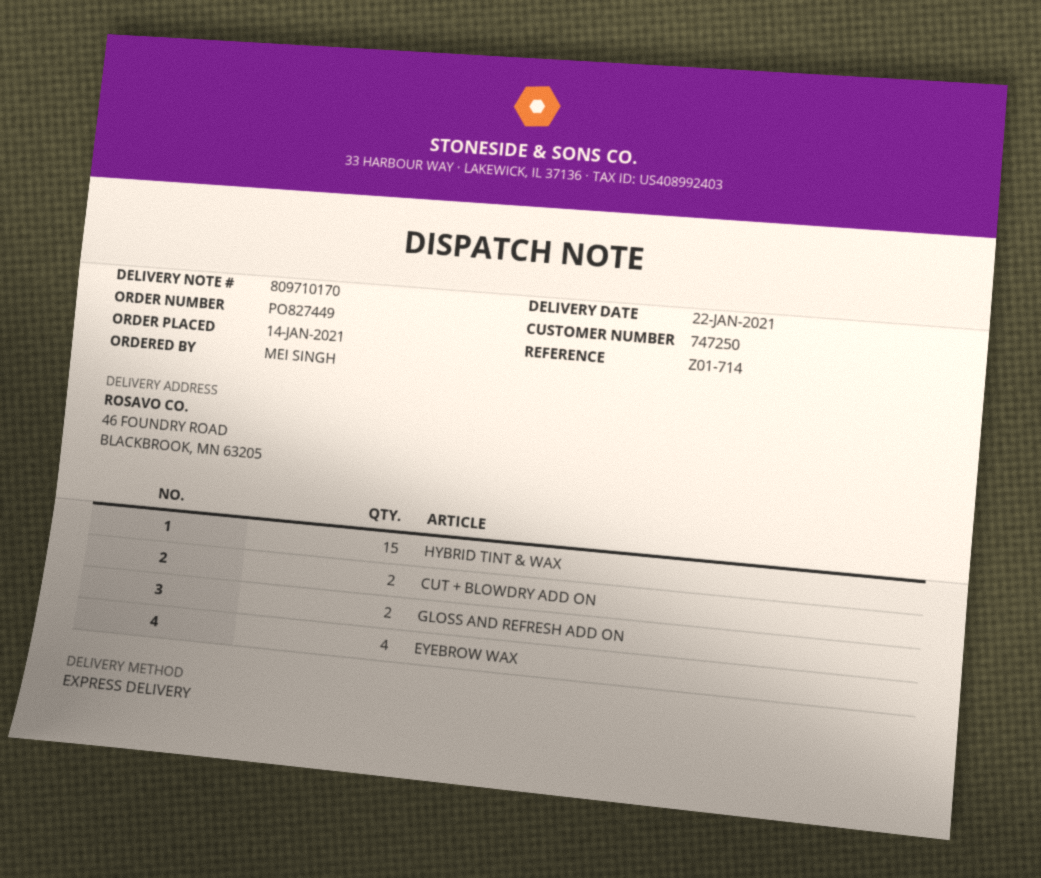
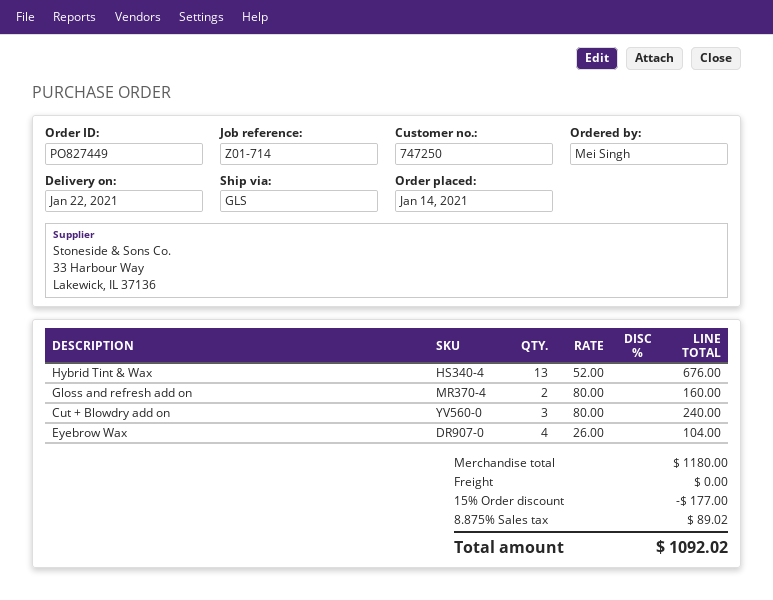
shipping method: express -> GLS
HYBRID TINT & WAX: 15 -> 13
CUT + BLOWDRY ADD ON: 2 -> 3

